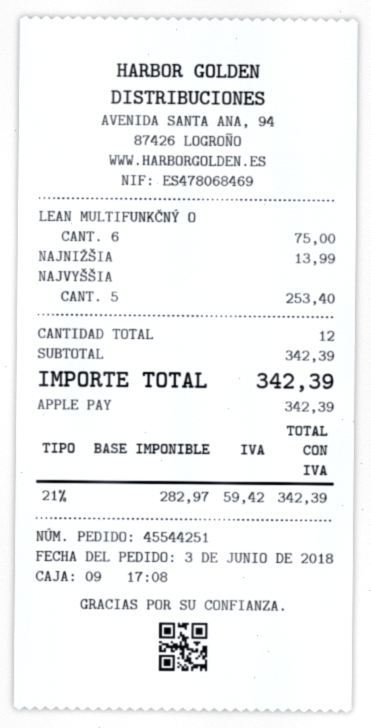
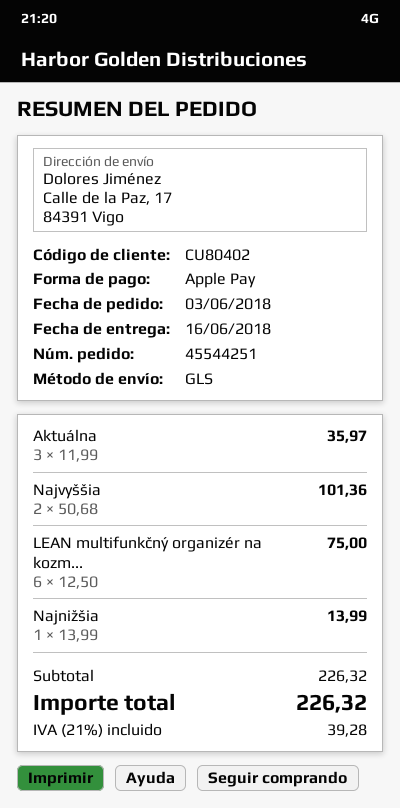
NAJVYŠŠIA: 5 for 253.40 -> 2 for 101.36
Aktuálna: none -> 3 for 35.97
subtotal: 342.39 -> 226.32
tax: 21% = 59.42 -> 21% = 39.28
total: 342.39 -> 226.32

